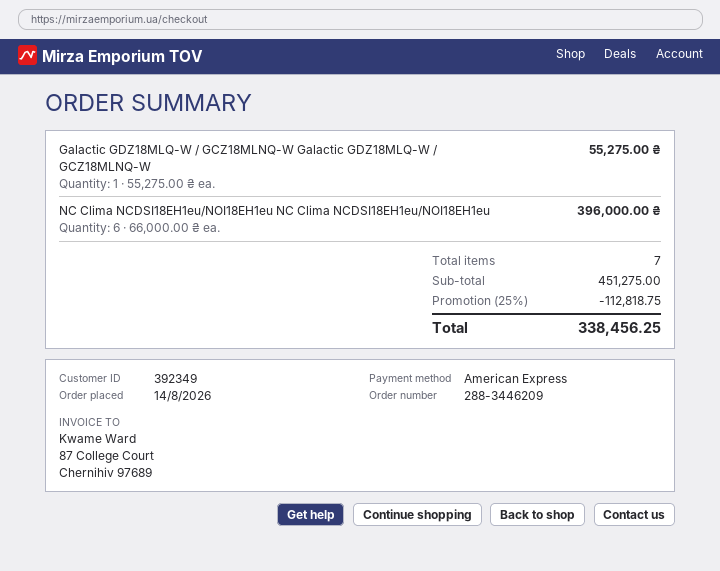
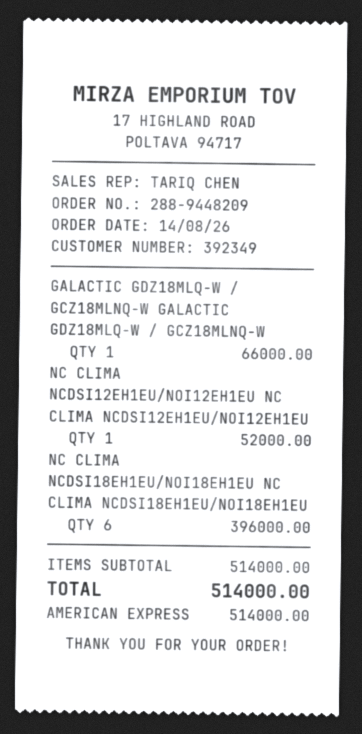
order number: 288-3446209 -> 288-9448209
Galactic GDZ18MLQ-W / GCZ18MLNQ-W Galactic GDZ18MLQ-W / GCZ18MLNQ-W: 1 for 55275.00 -> 1 for 66000.00
NC CLIMA NCDSI12EH1EU/NOI12EH1EU NC CLIMA NCDSI12EH1EU/NOI12EH1EU: none -> 1 for 52000.00
subtotal: 451275.00 -> 514000.00
discount: 25% = 112818.75 -> none
total: 338456.25 -> 514000.00

